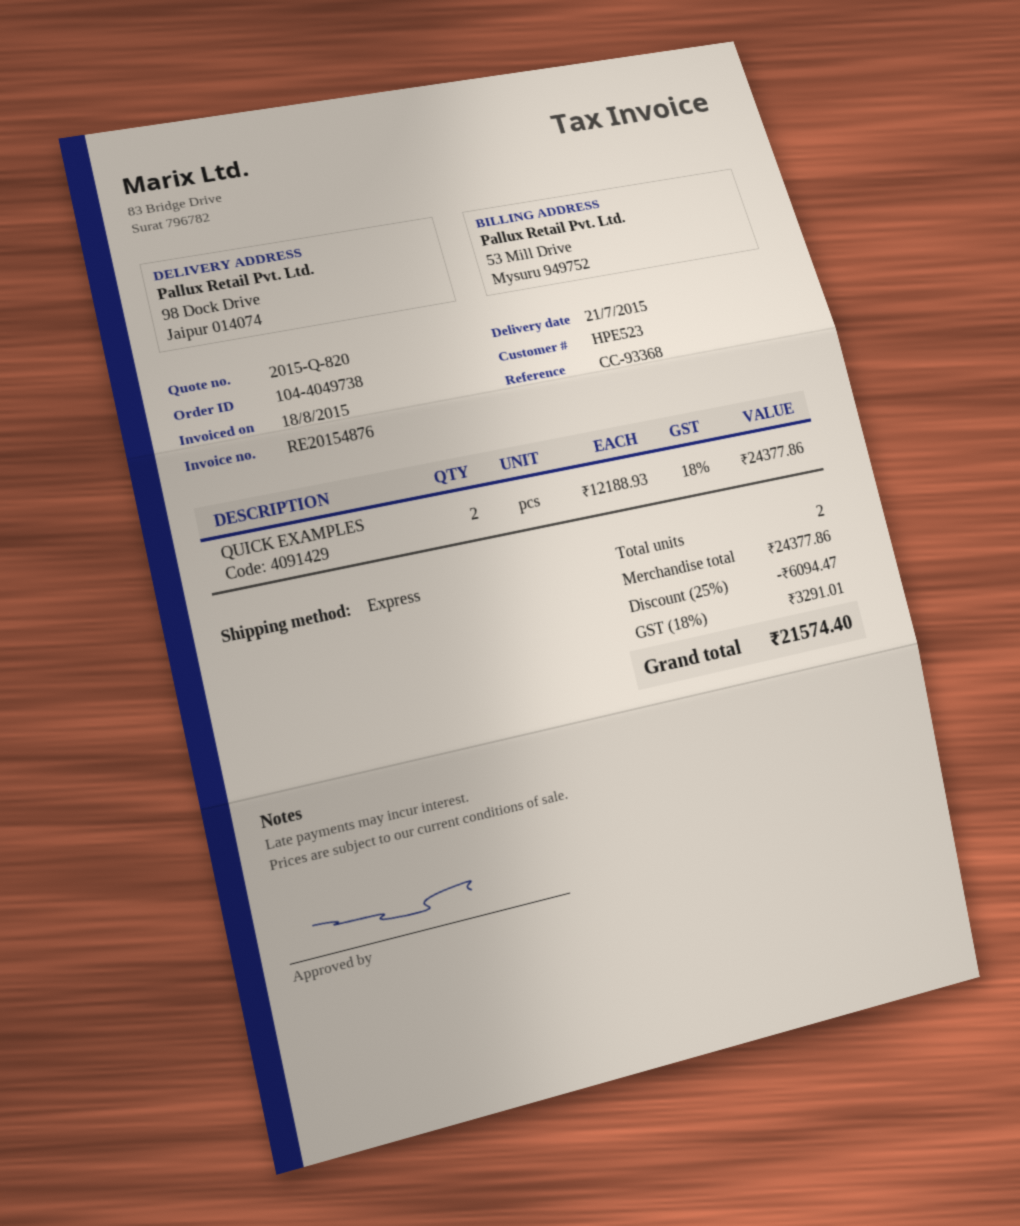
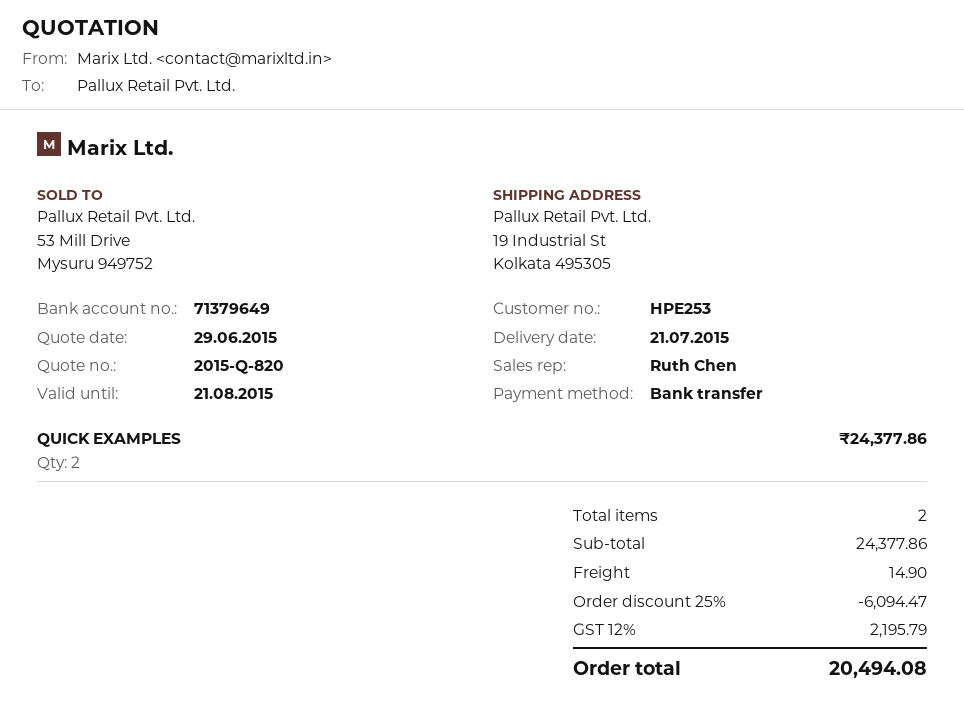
customer number: HPE523 -> HPE253
ship to: 98 Dock Drive, Jaipur 014074 -> 19 Industrial St, Kolkata 495305
shipping: none -> 14.90
tax: 18% = 3291.01 -> 12% = 2195.79
total: 21574.40 -> 20494.08

